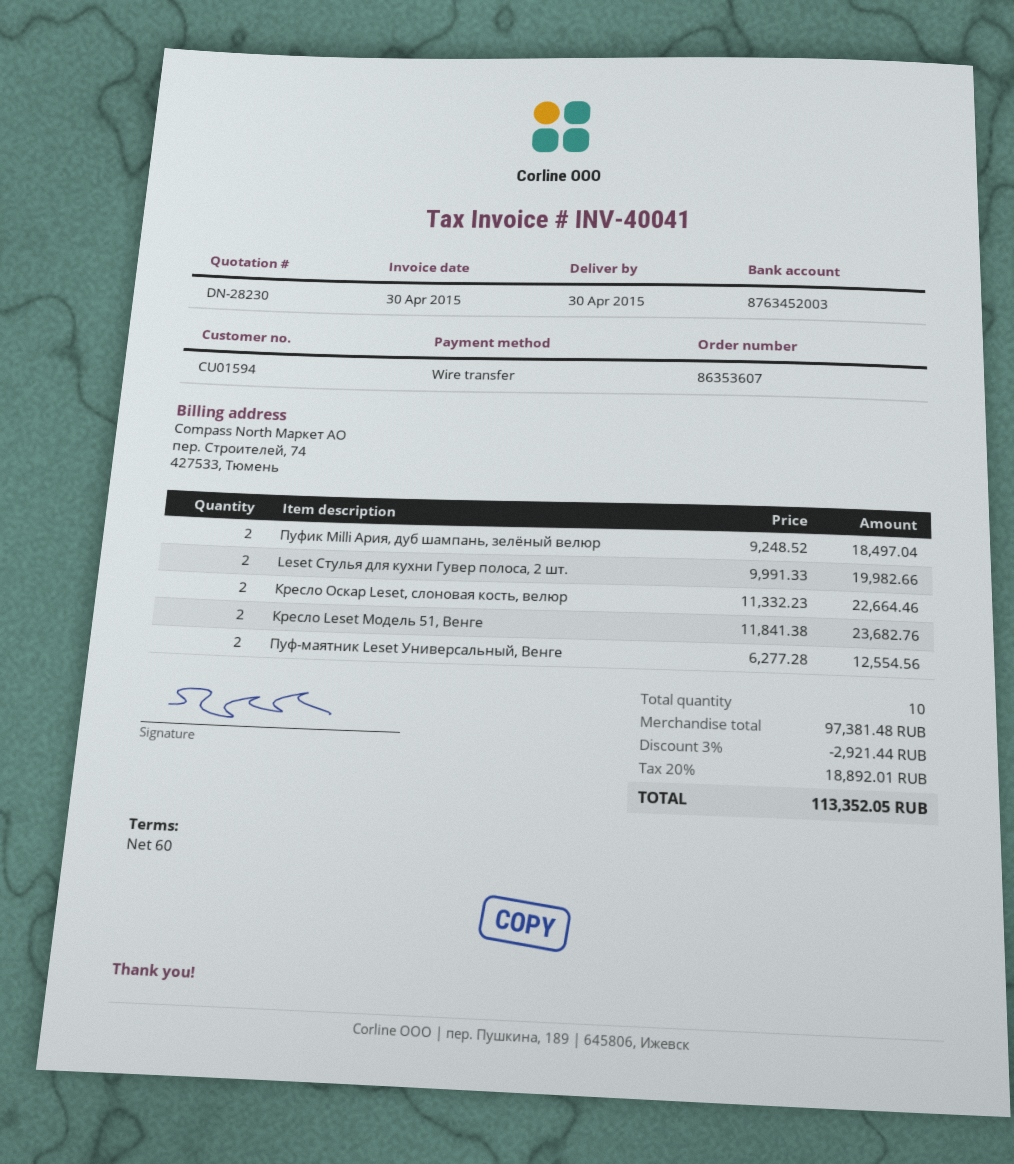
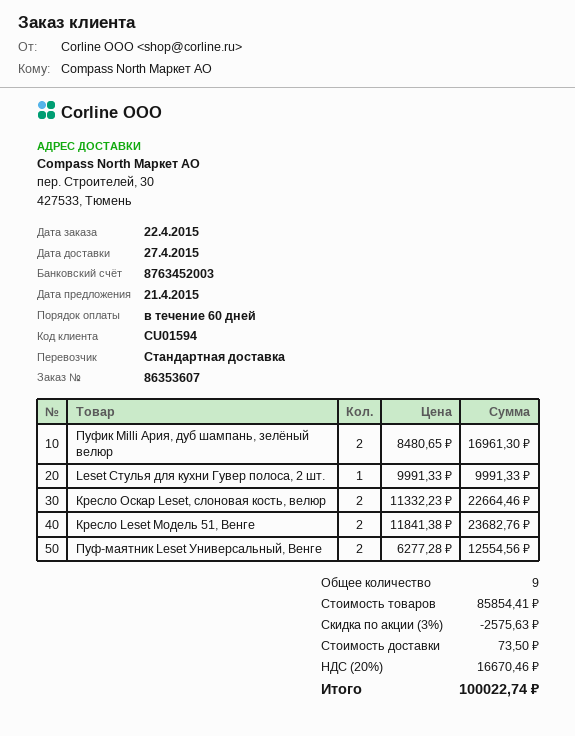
delivery date: 2015-04-30 -> 2015-04-27
Пуфик Milli Ария, дуб шампань, зелёный велюр: 2 x 9248.52 = 18497.04 -> 2 x 8480.65 = 16961.30
Leset Стулья для кухни Гувер полоса, 2 шт.: 2 x 9991.33 = 19982.66 -> 1 x 9991.33 = 9991.33
total quantity: 10 -> 9
subtotal: 97381.48 -> 85854.41
discount: 3% = 2921.44 -> 3% = 2575.63
shipping: none -> 73.50
tax: 20% = 18892.01 -> 20% = 16670.46
total: 113352.05 -> 100022.74

